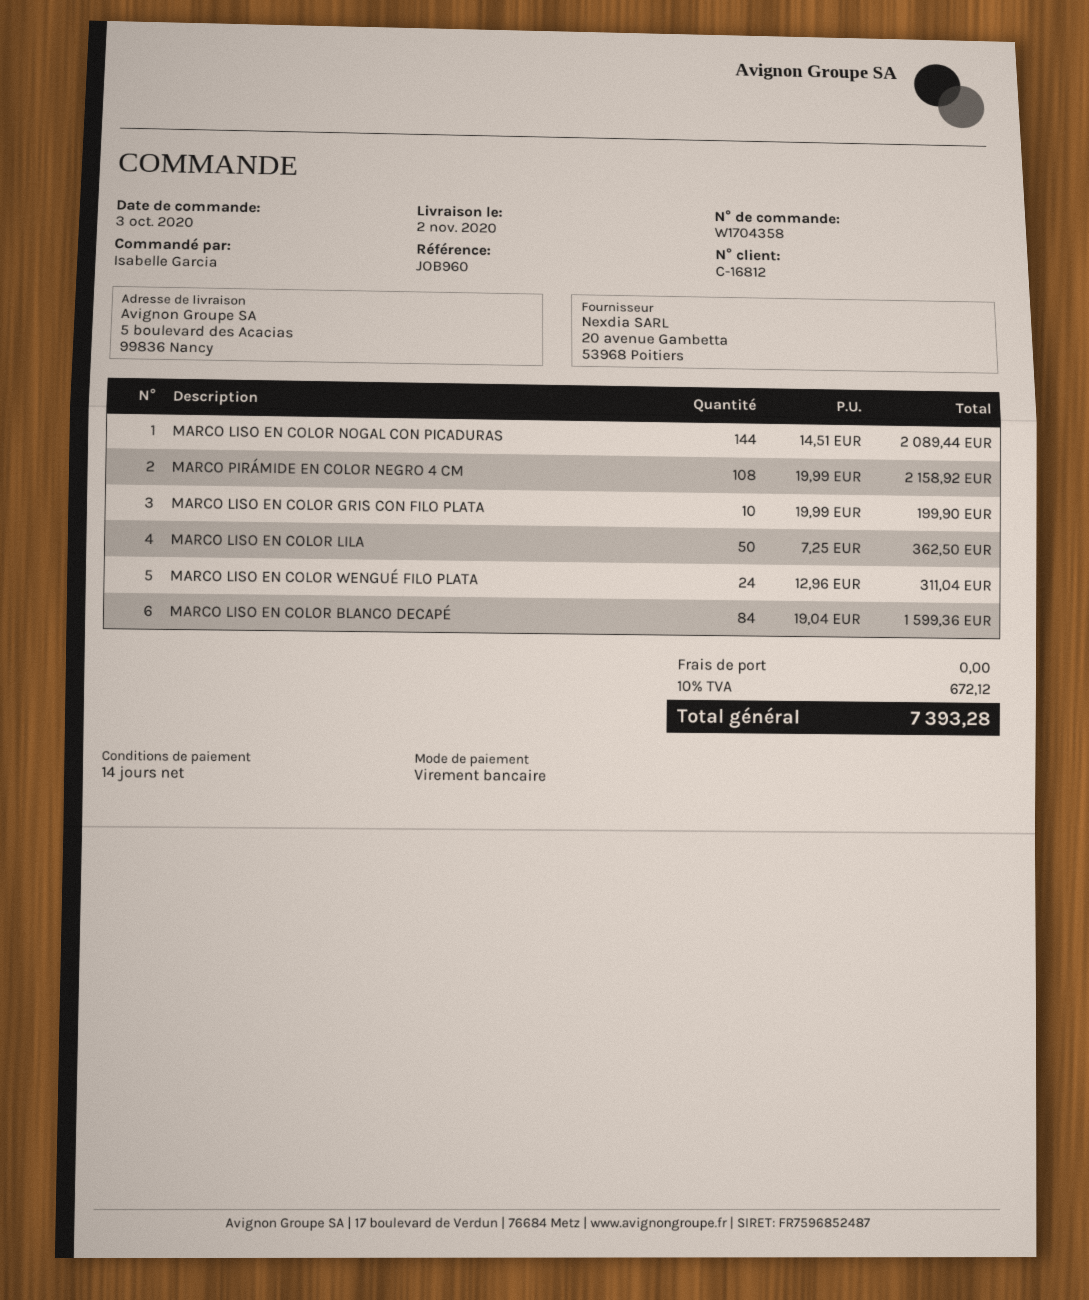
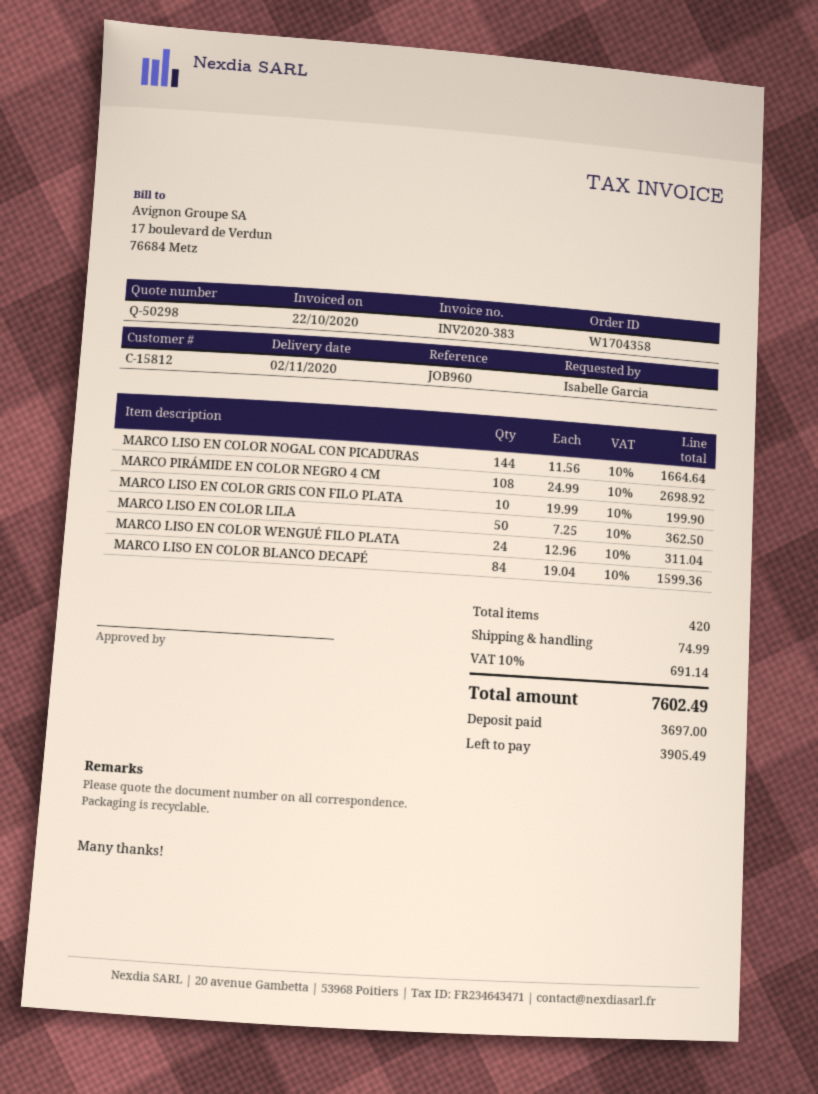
customer number: C-16812 -> C-15812
MARCO LISO EN COLOR NOGAL CON PICADURAS: 144 x 14.51 = 2089.44 -> 144 x 11.56 = 1664.64
MARCO PIRÁMIDE EN COLOR NEGRO 4 CM: 108 x 19.99 = 2158.92 -> 108 x 24.99 = 2698.92
shipping: 0.00 -> 74.99
tax: 10% = 672.12 -> 10% = 691.14
total: 7393.28 -> 7602.49

